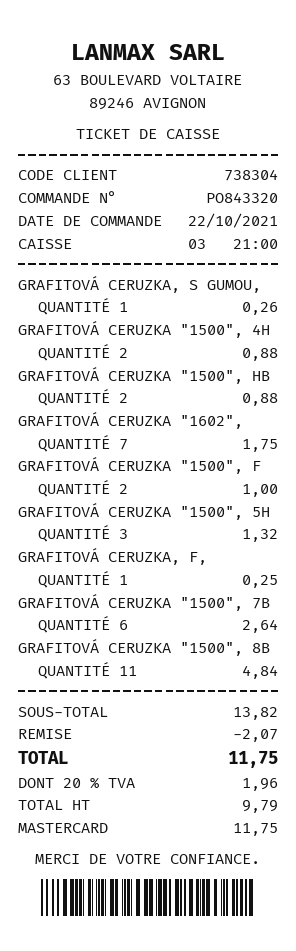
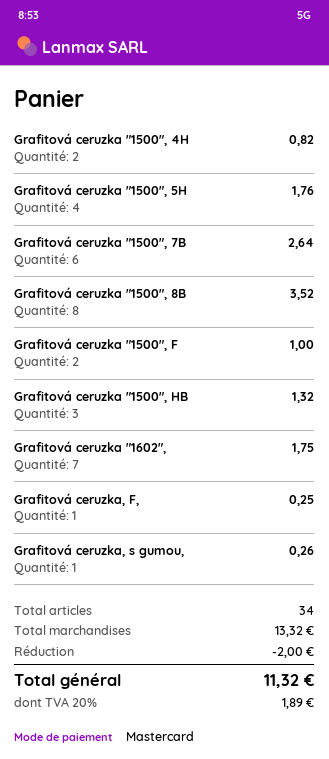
GRAFITOVÁ CERUZKA "1500", 4H: 2 for 0.88 -> 2 for 0.82
GRAFITOVÁ CERUZKA "1500", HB: 2 for 0.88 -> 3 for 1.32
GRAFITOVÁ CERUZKA "1500", 5H: 3 for 1.32 -> 4 for 1.76
GRAFITOVÁ CERUZKA "1500", 8B: 11 for 4.84 -> 8 for 3.52
subtotal: 13.82 -> 13.32
discount: 2.07 -> 2.00
tax: 20% = 1.96 -> 20% = 1.89
total: 11.75 -> 11.32

